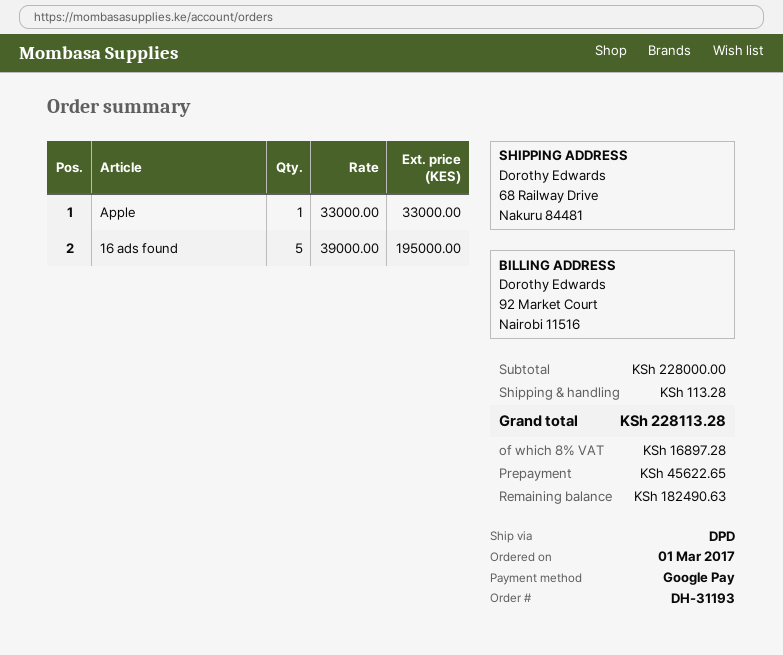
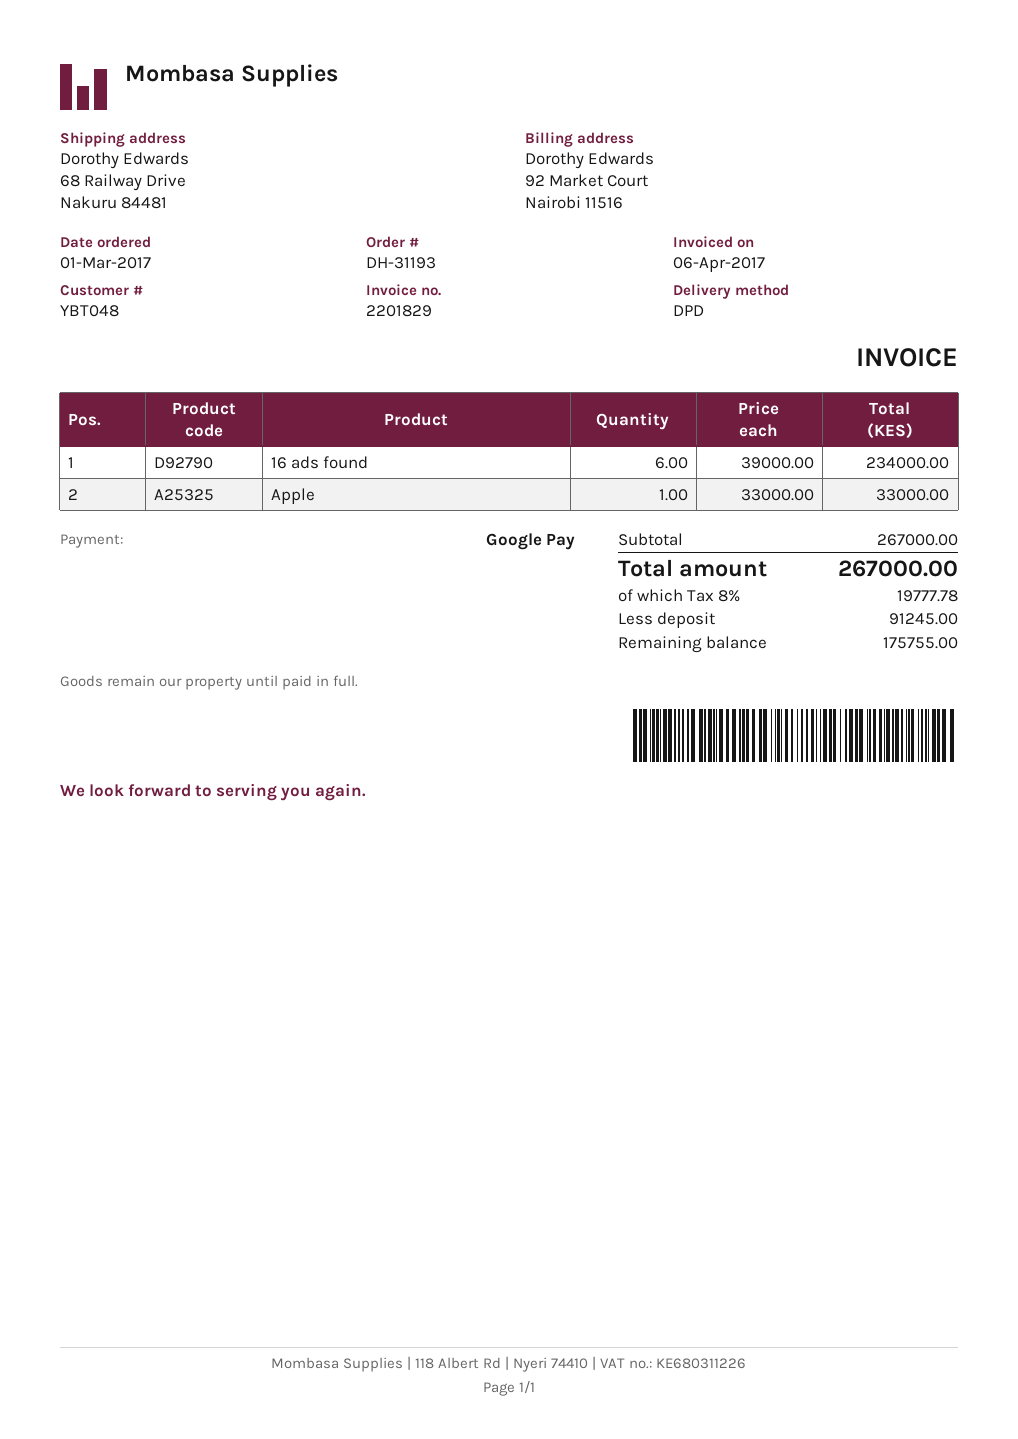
16 ads found: 5 x 39000.00 = 195000.00 -> 6 x 39000.00 = 234000.00
subtotal: 228000.00 -> 267000.00
shipping: 113.28 -> none
tax: 8% = 16897.28 -> 8% = 19777.78
total: 228113.28 -> 267000.00
deposit: 45622.65 -> 91245.00
balance: 182490.63 -> 175755.00

